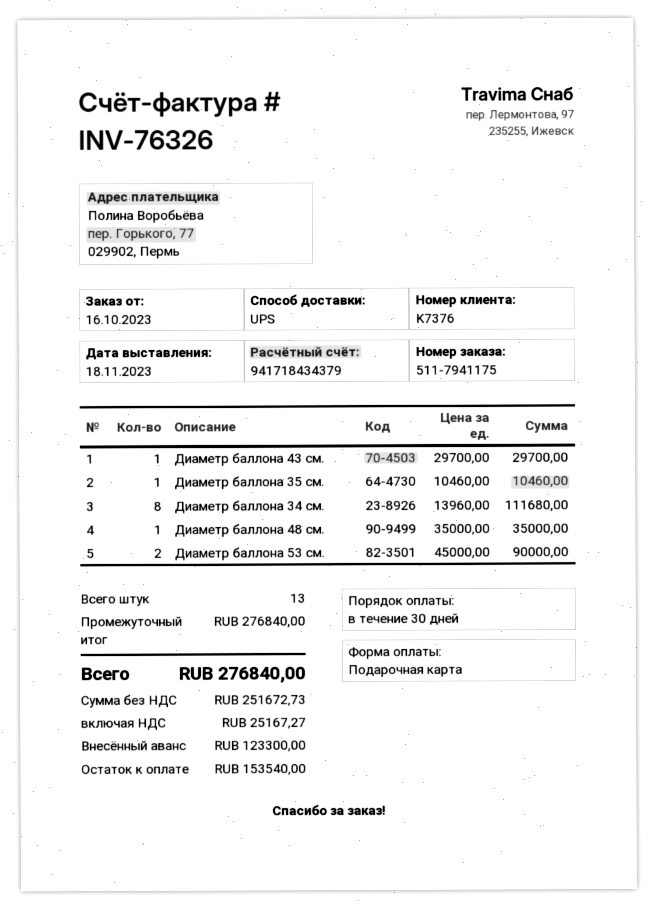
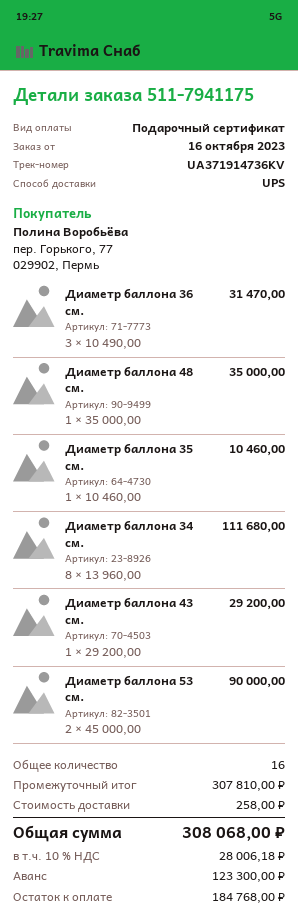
Диаметр баллона 43 см.: 1 x 29700.00 = 29700.00 -> 1 x 29200.00 = 29200.00
Диаметр баллона 36 см.: none -> 3 x 10490.00 = 31470.00
total quantity: 13 -> 16
subtotal: 276840.00 -> 307810.00
shipping: none -> 258.00
tax: 25167.27 -> 28006.18
total: 276840.00 -> 308068.00
balance: 153540.00 -> 184768.00

